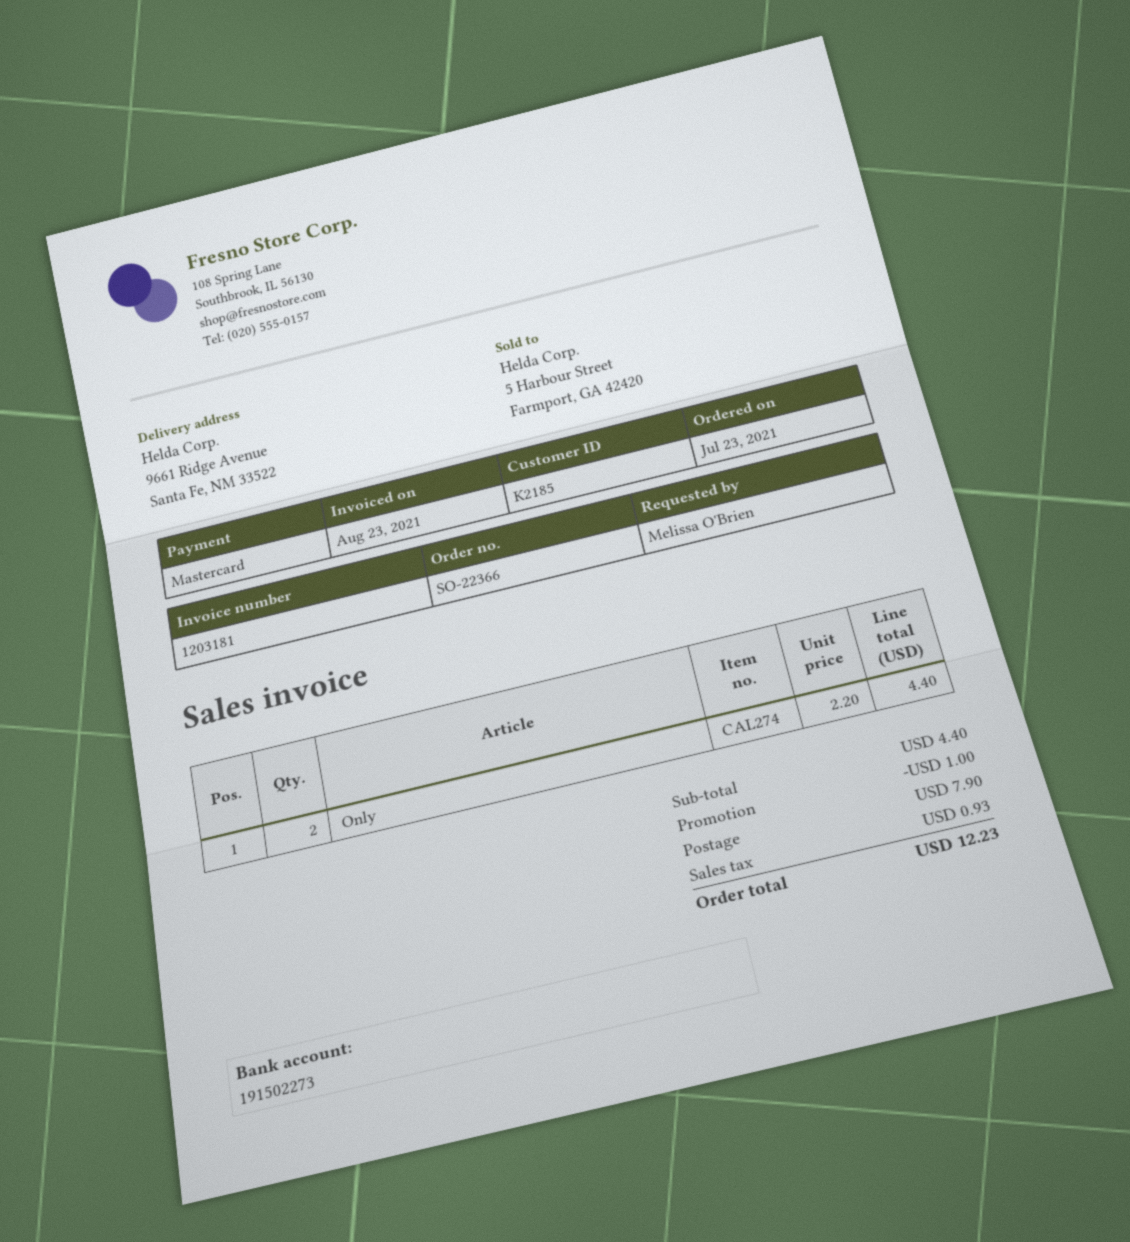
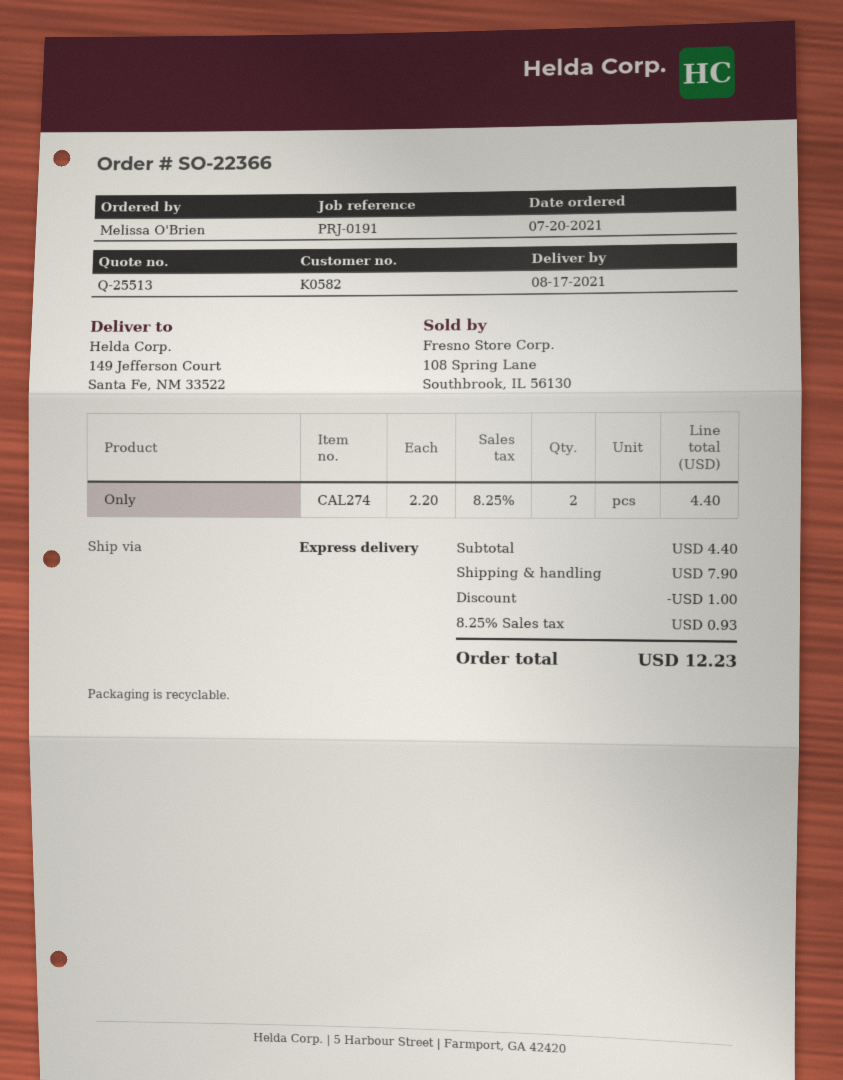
order date: 2021-07-23 -> 2021-07-20
customer number: K2185 -> K0582
ship to: 9661 Ridge Avenue, Santa Fe, NM 33522 -> 149 Jefferson Court, Santa Fe, NM 33522

